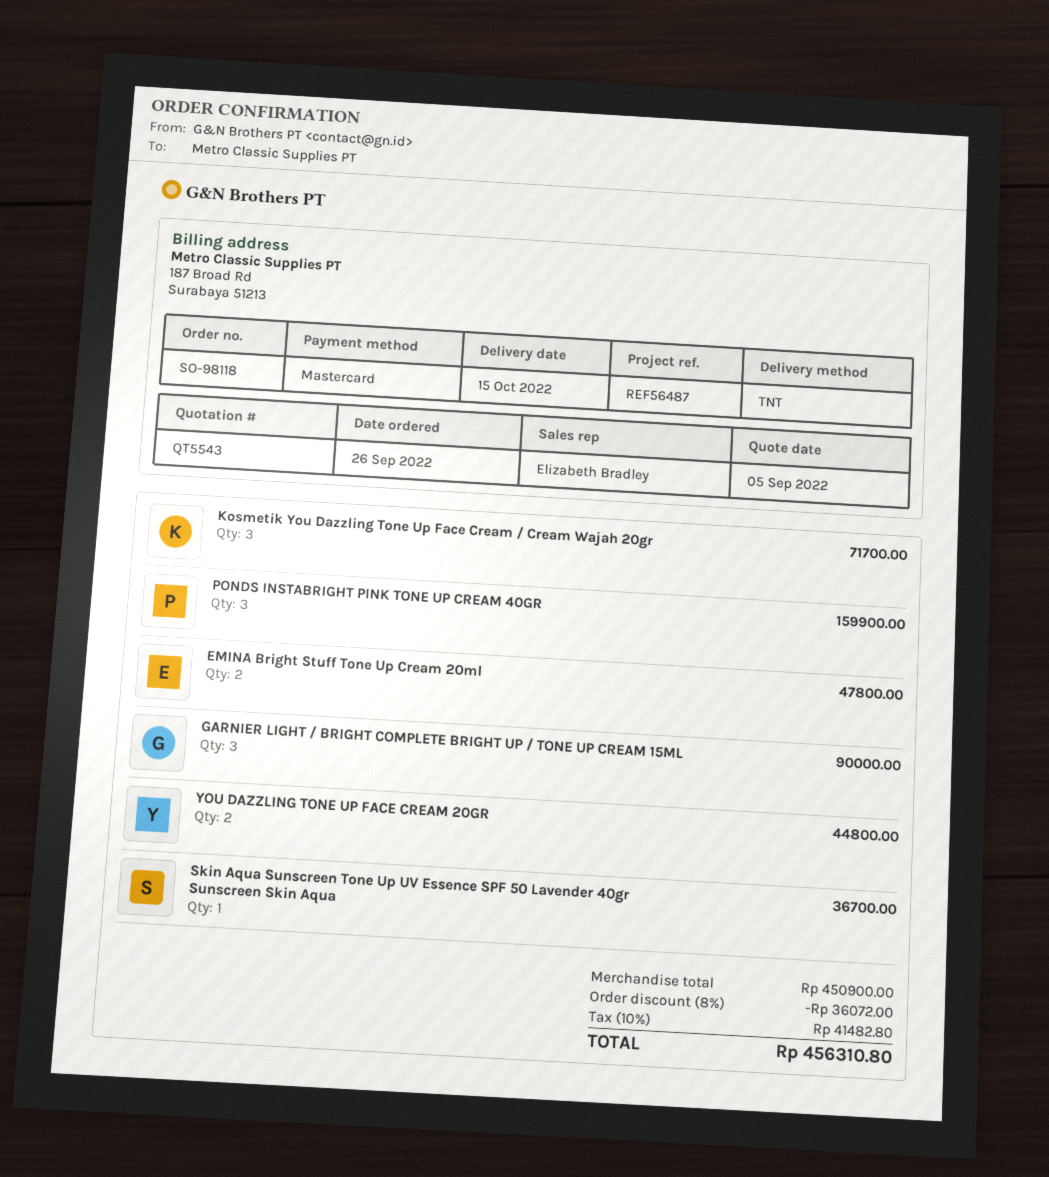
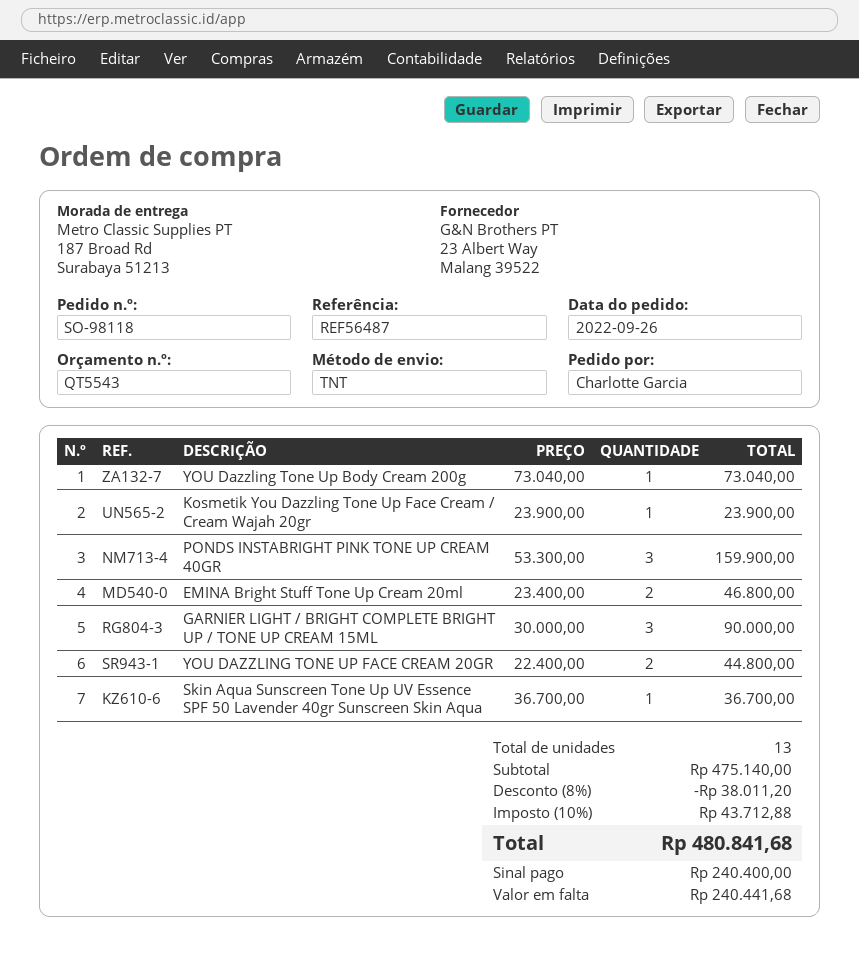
Kosmetik You Dazzling Tone Up Face Cream / Cream Wajah 20gr: 3 for 71700.00 -> 1 for 23900.00
EMINA Bright Stuff Tone Up Cream 20ml: 2 for 47800.00 -> 2 for 46800.00
YOU Dazzling Tone Up Body Cream 200g: none -> 1 for 73040.00
subtotal: 450900.00 -> 475140.00
discount: 8% = 36072.00 -> 8% = 38011.20
tax: 10% = 41482.80 -> 10% = 43712.88
total: 456310.80 -> 480841.68

